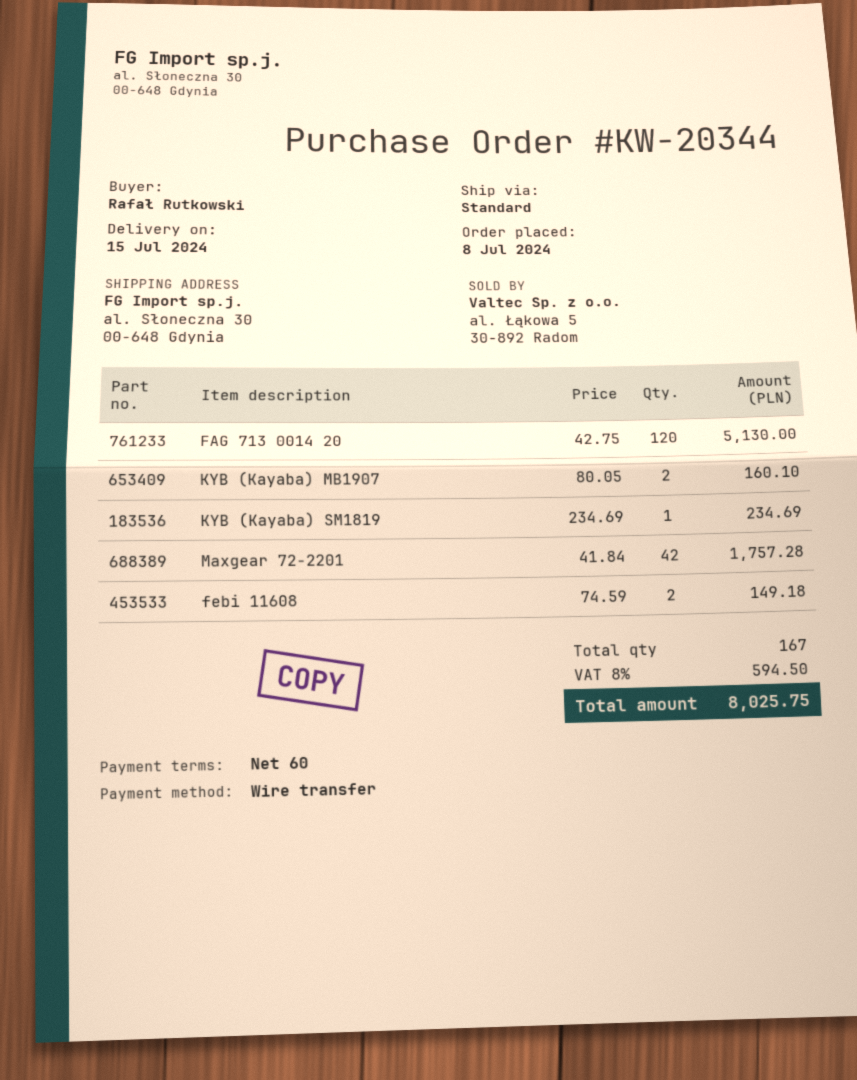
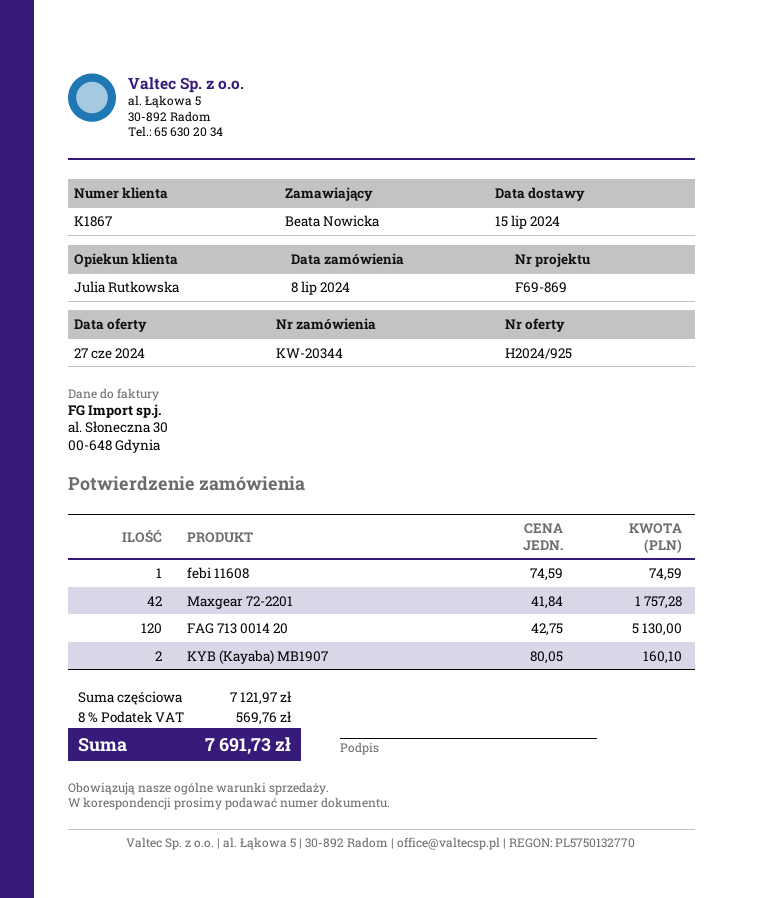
ordered by: Rafał Rutkowski -> Beata Nowicka
KYB (Kayaba) SM1819: 1 x 234.69 = 234.69 -> none
febi 11608: 2 x 74.59 = 149.18 -> 1 x 74.59 = 74.59
tax: 8% = 594.50 -> 8% = 569.76
total: 8025.75 -> 7691.73

